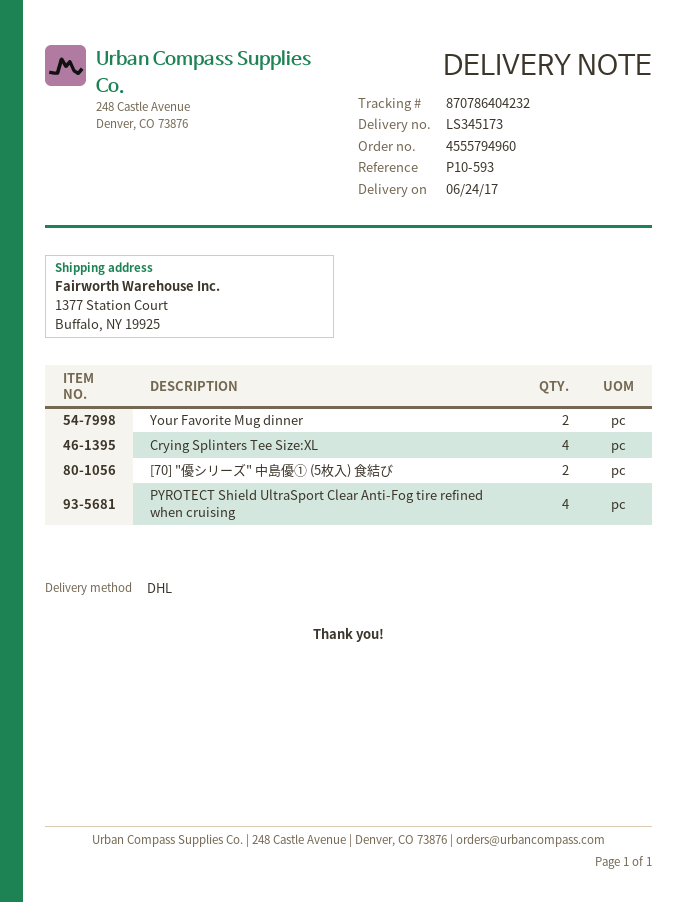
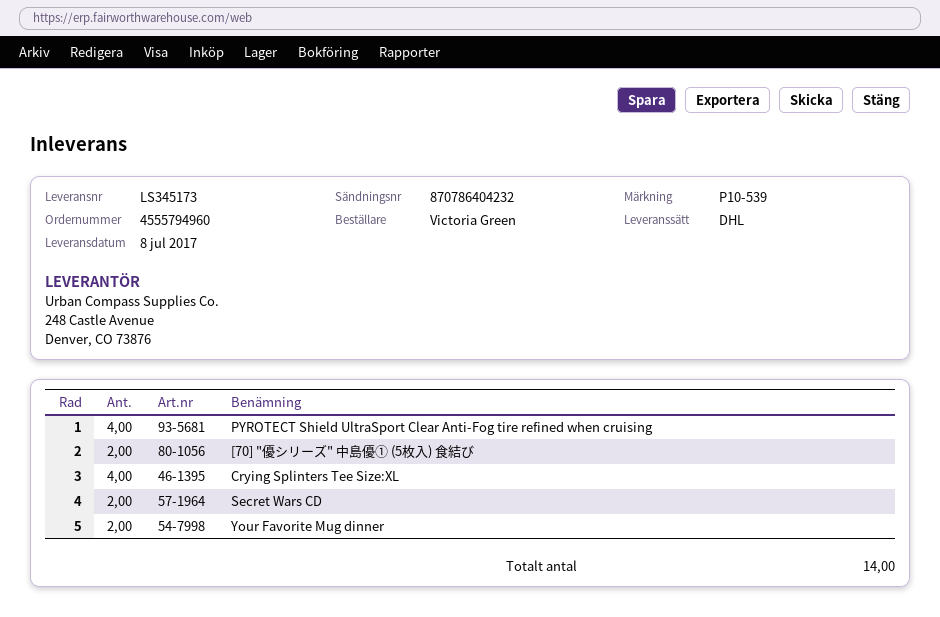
delivery date: 2017-06-24 -> 2017-07-08
reference: P10-593 -> P10-539
Secret Wars CD: none -> 2

